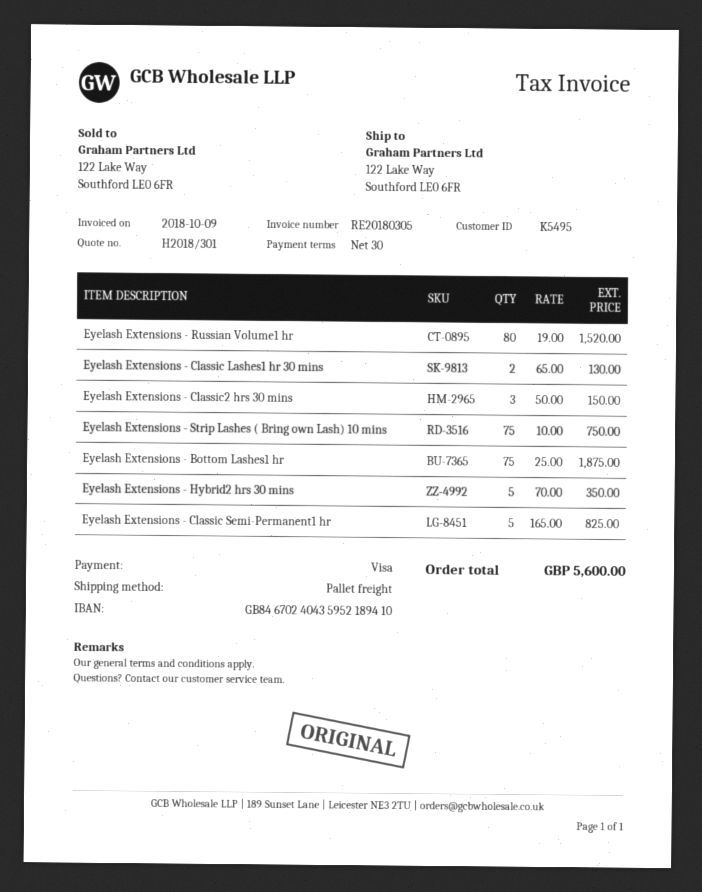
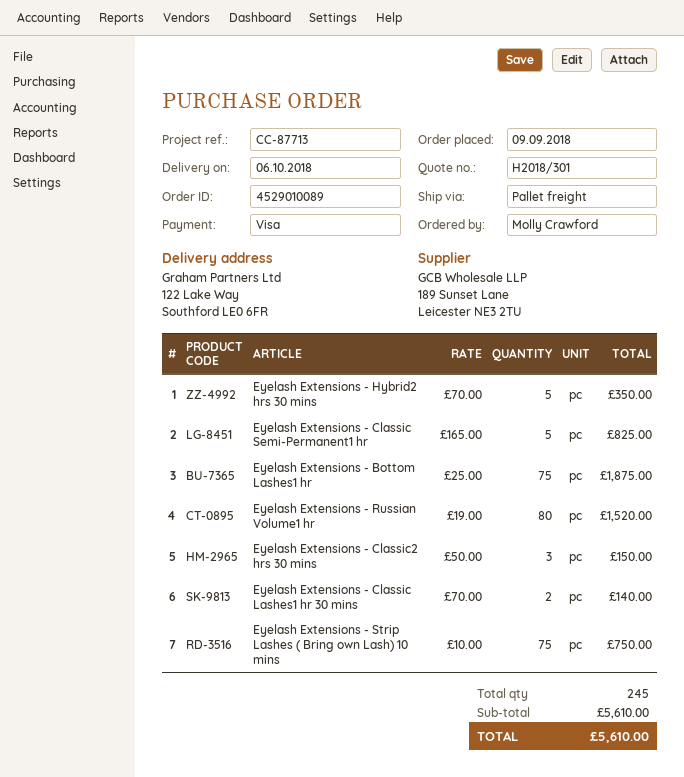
Eyelash Extensions - Classic Lashes1 hr 30 mins: 2 x 65.00 = 130.00 -> 2 x 70.00 = 140.00
total: 5600.00 -> 5610.00

